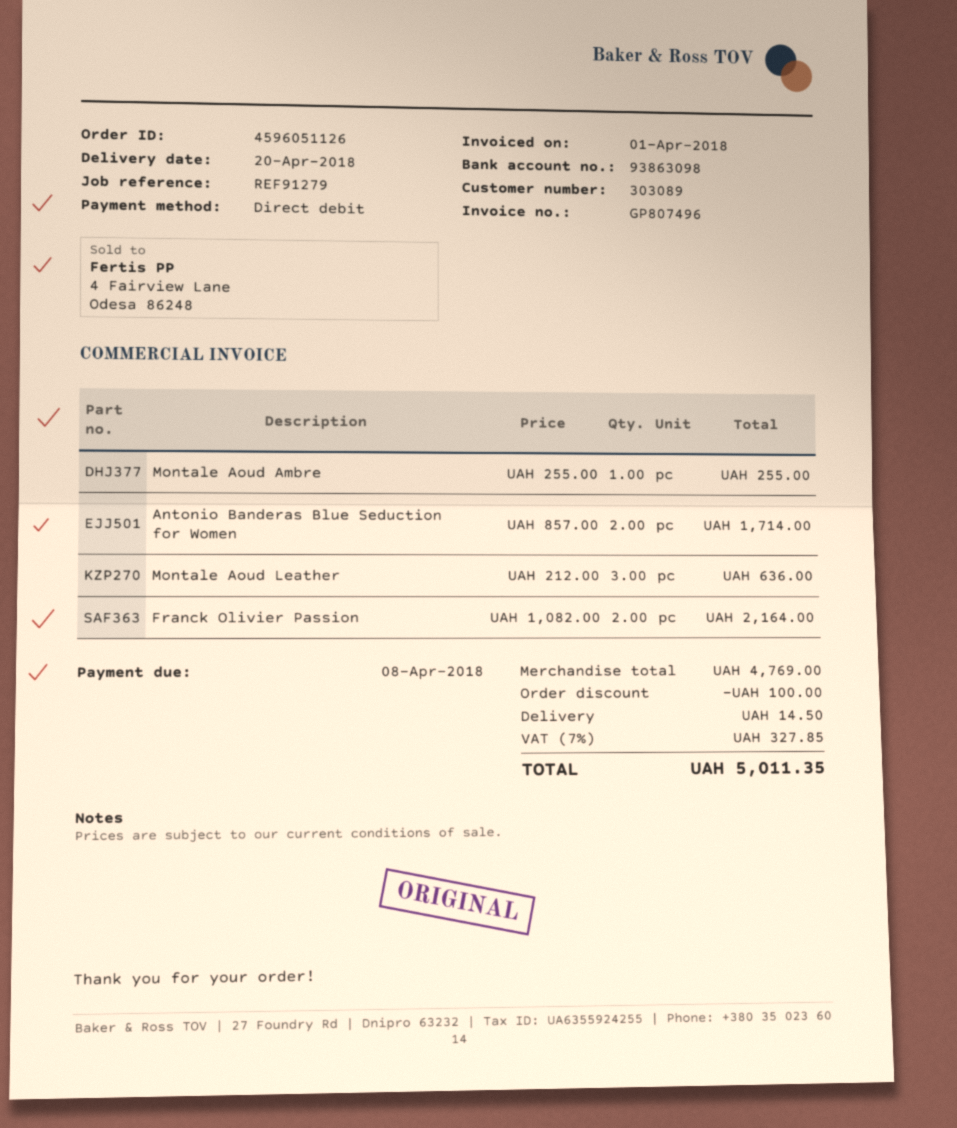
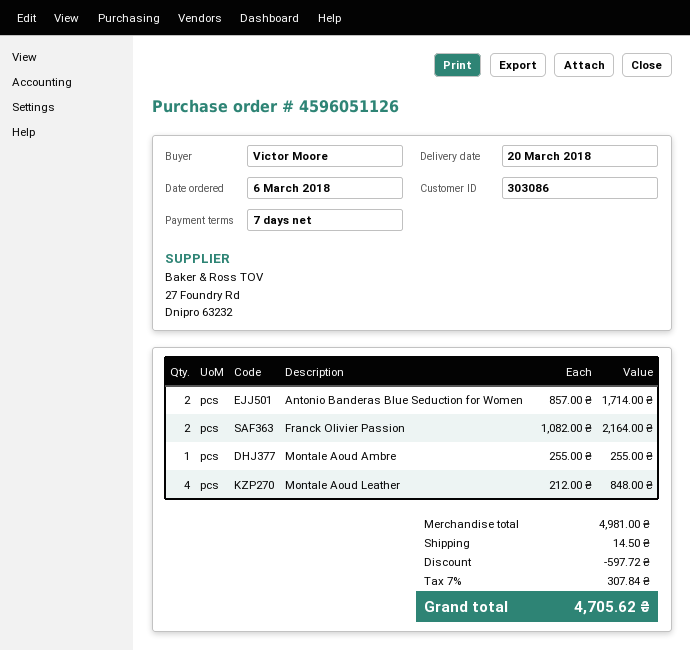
delivery date: 2018-04-20 -> 2018-03-20
customer number: 303089 -> 303086
Montale Aoud Leather: 3 x 212.00 = 636.00 -> 4 x 212.00 = 848.00
subtotal: 4769.00 -> 4981.00
discount: 100.00 -> 597.72
tax: 7% = 327.85 -> 7% = 307.84
total: 5011.35 -> 4705.62

